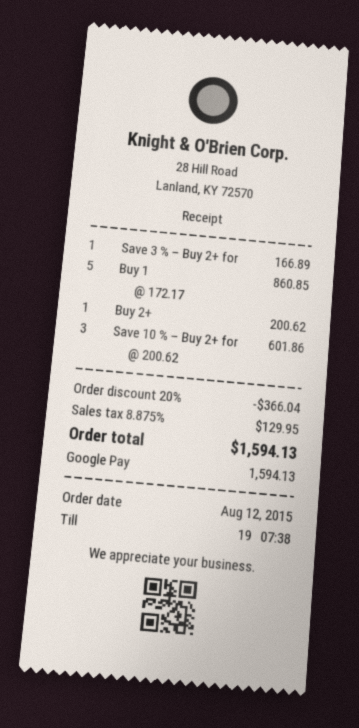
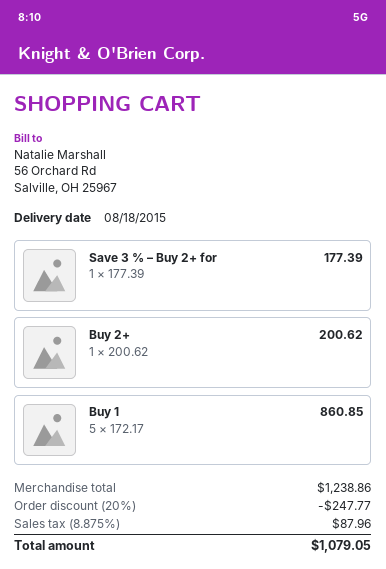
Save 3 % – Buy 2+ for: 1 x 166.89 = 166.89 -> 1 x 177.39 = 177.39
Save 10 % – Buy 2+ for: 3 x 200.62 = 601.86 -> none
discount: 20% = 366.04 -> 20% = 247.77
tax: 8.875% = 129.95 -> 8.875% = 87.96
total: 1594.13 -> 1079.05

